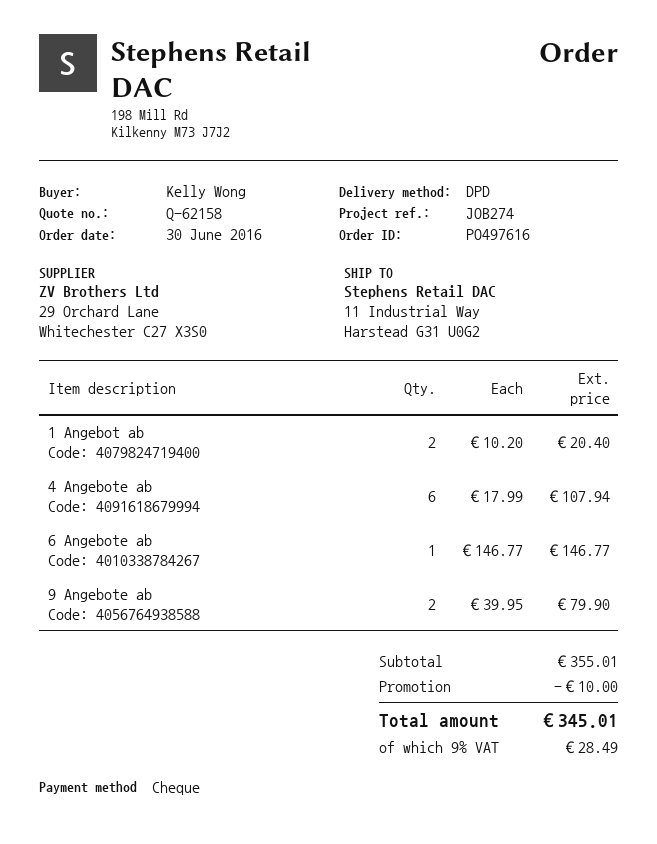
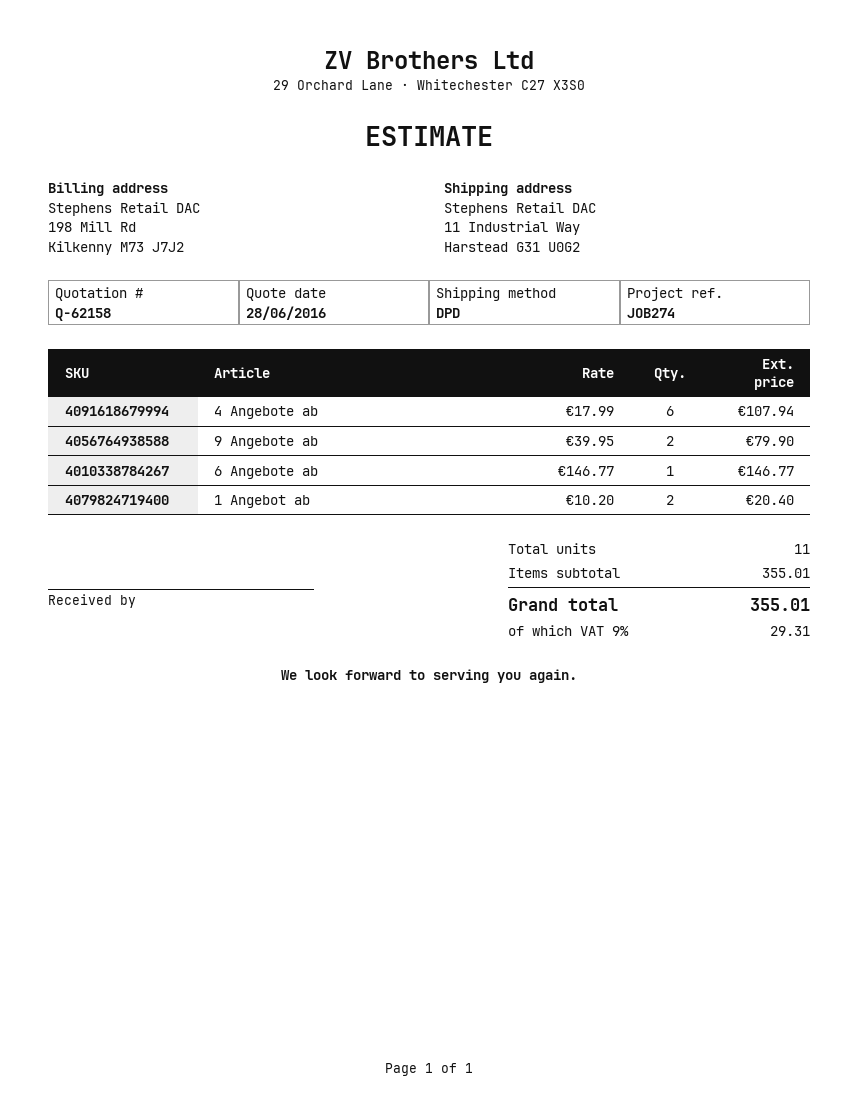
discount: 10.00 -> none
tax: 9% = 28.49 -> 9% = 29.31
total: 345.01 -> 355.01

